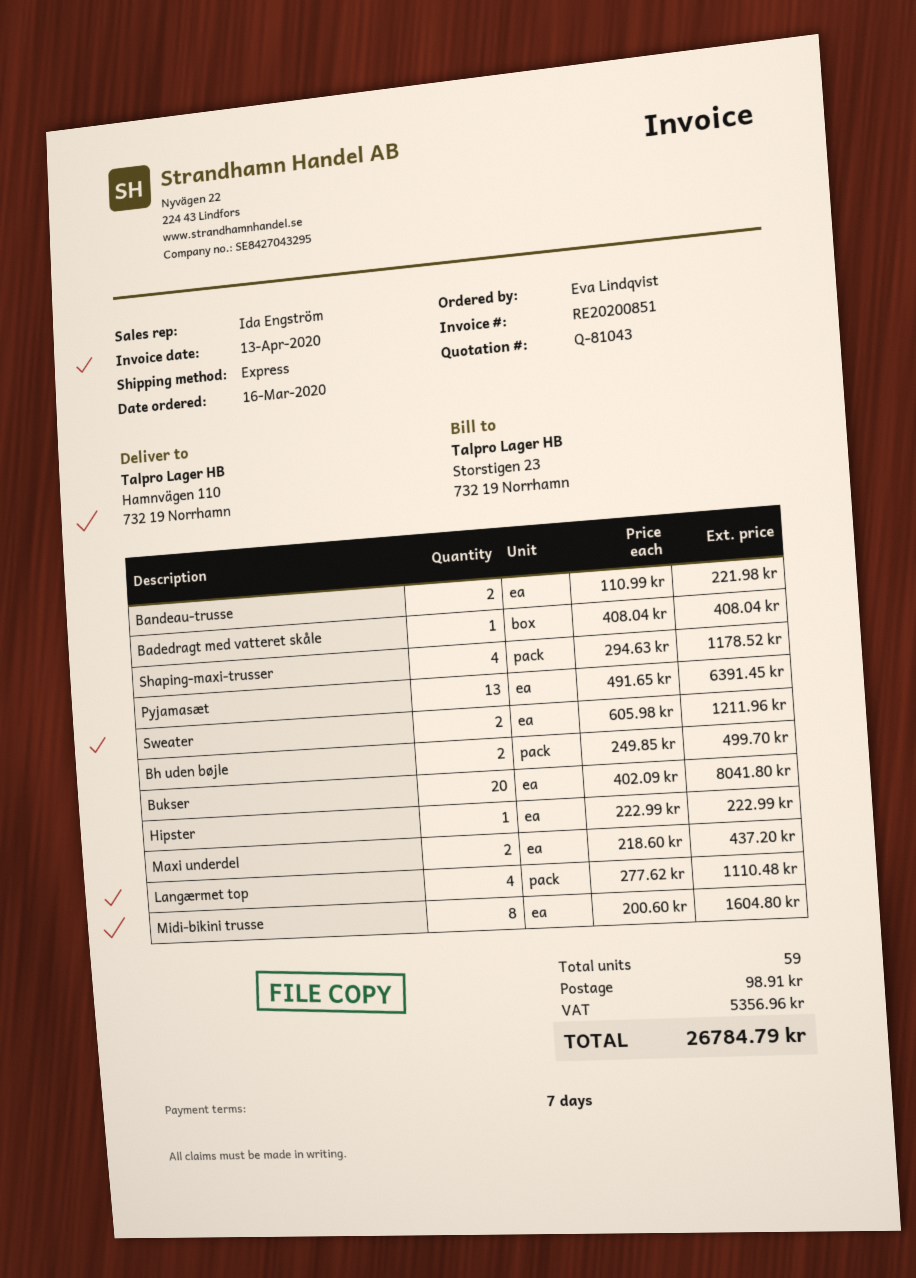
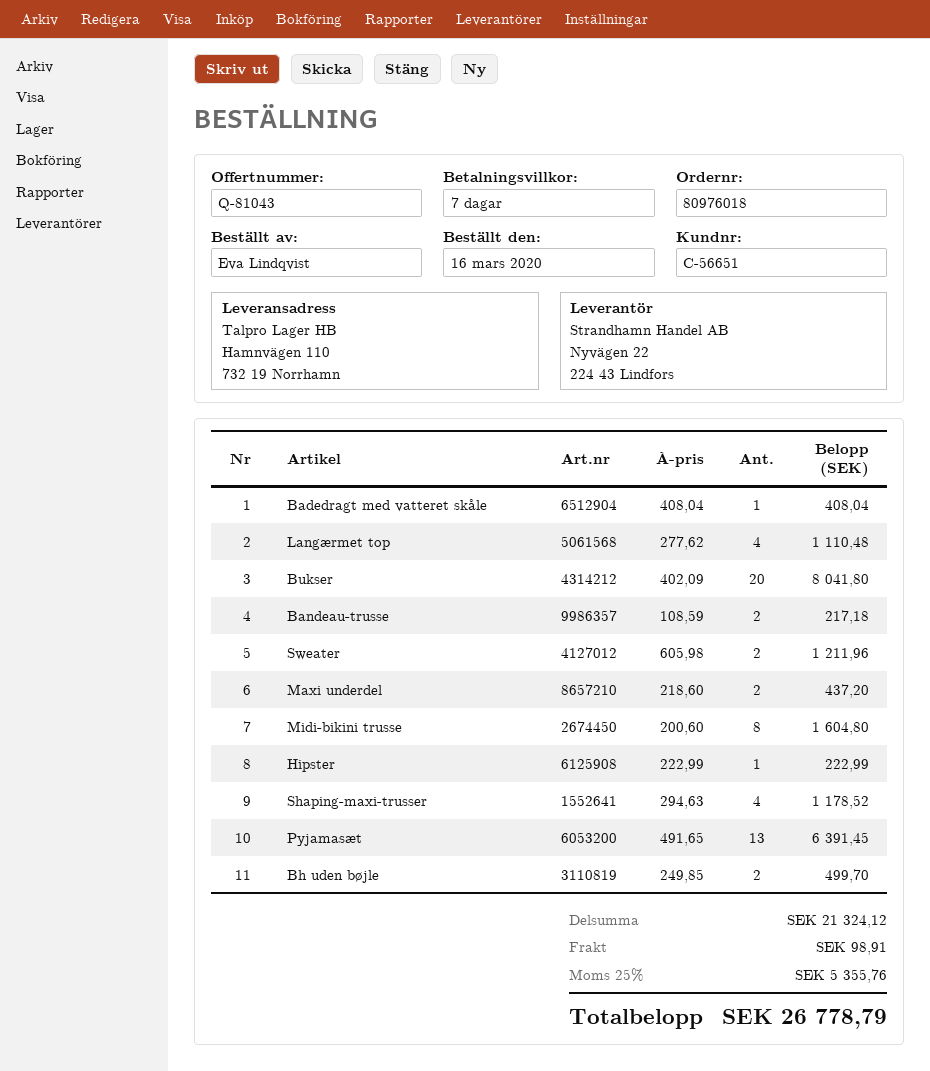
Bandeau-trusse: 2 x 110.99 = 221.98 -> 2 x 108.59 = 217.18
tax: 5356.96 -> 5355.76
total: 26784.79 -> 26778.79

